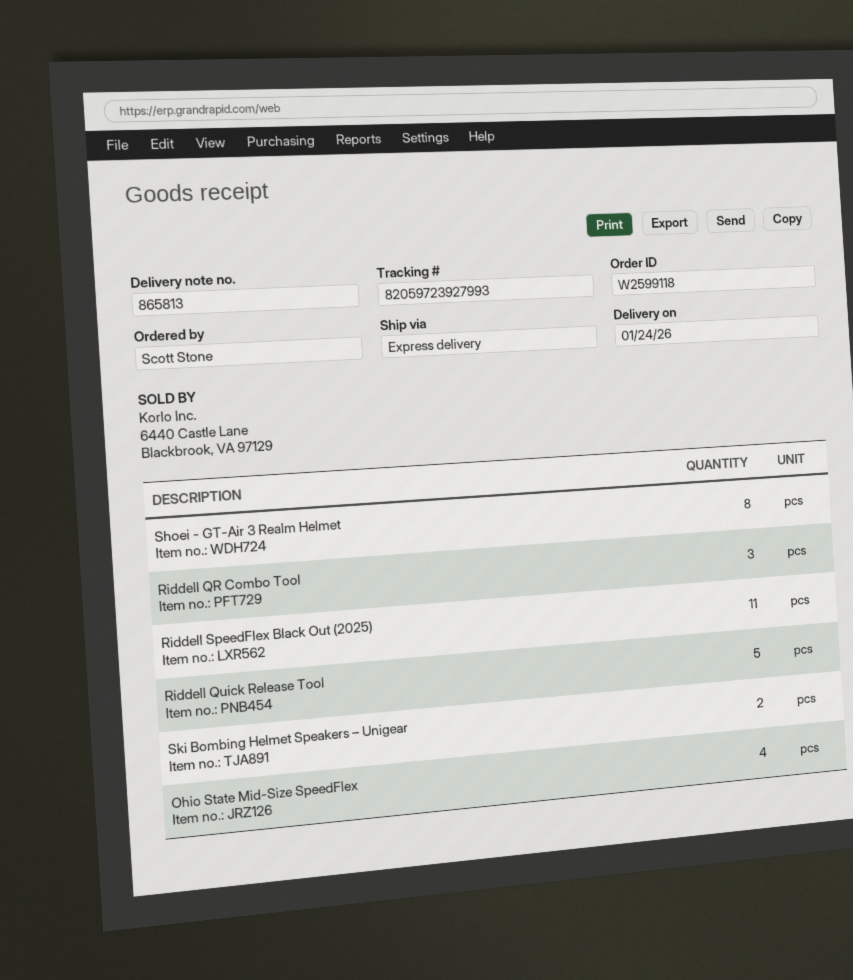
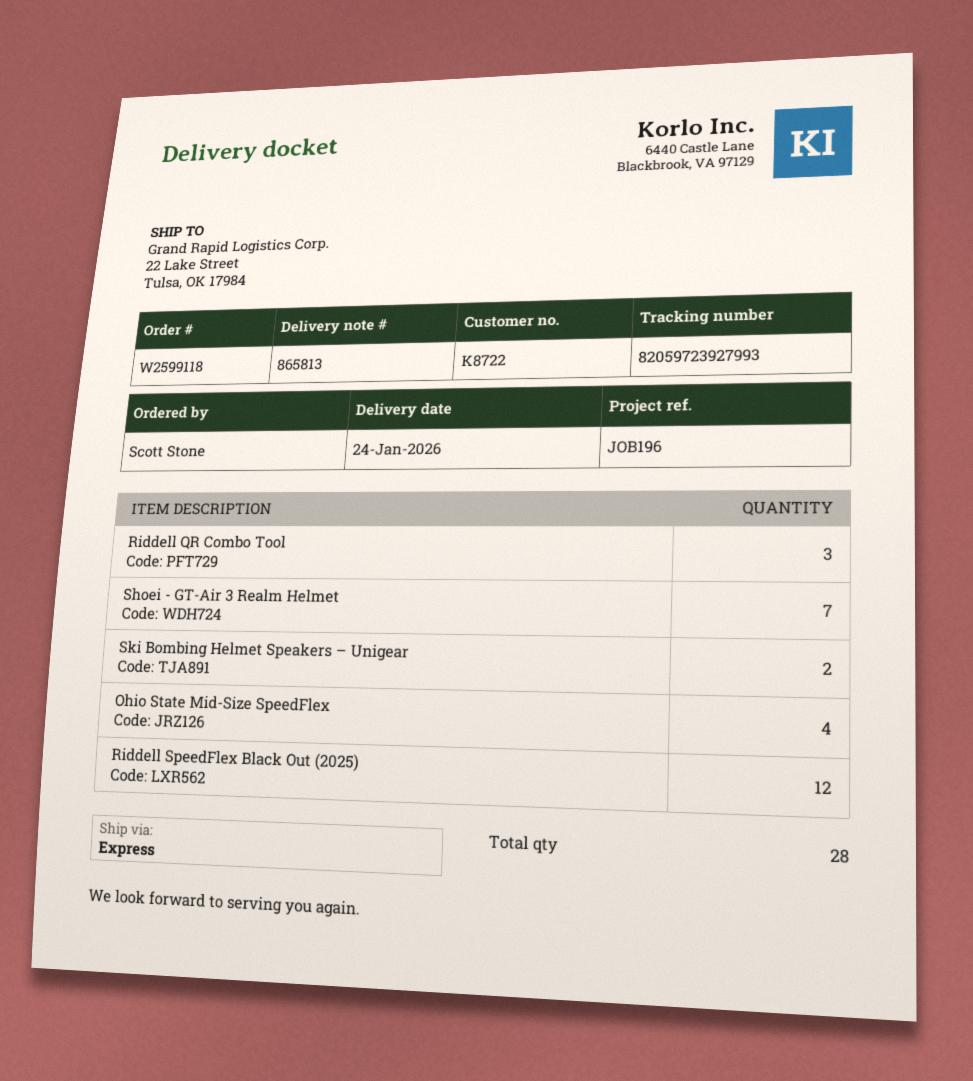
Shoei - GT-Air 3 Realm Helmet: 8 -> 7
Riddell SpeedFlex Black Out (2025): 11 -> 12
Riddell Quick Release Tool: 5 -> none

